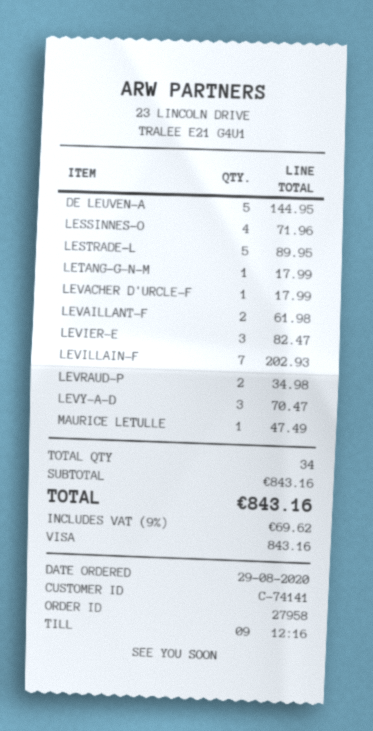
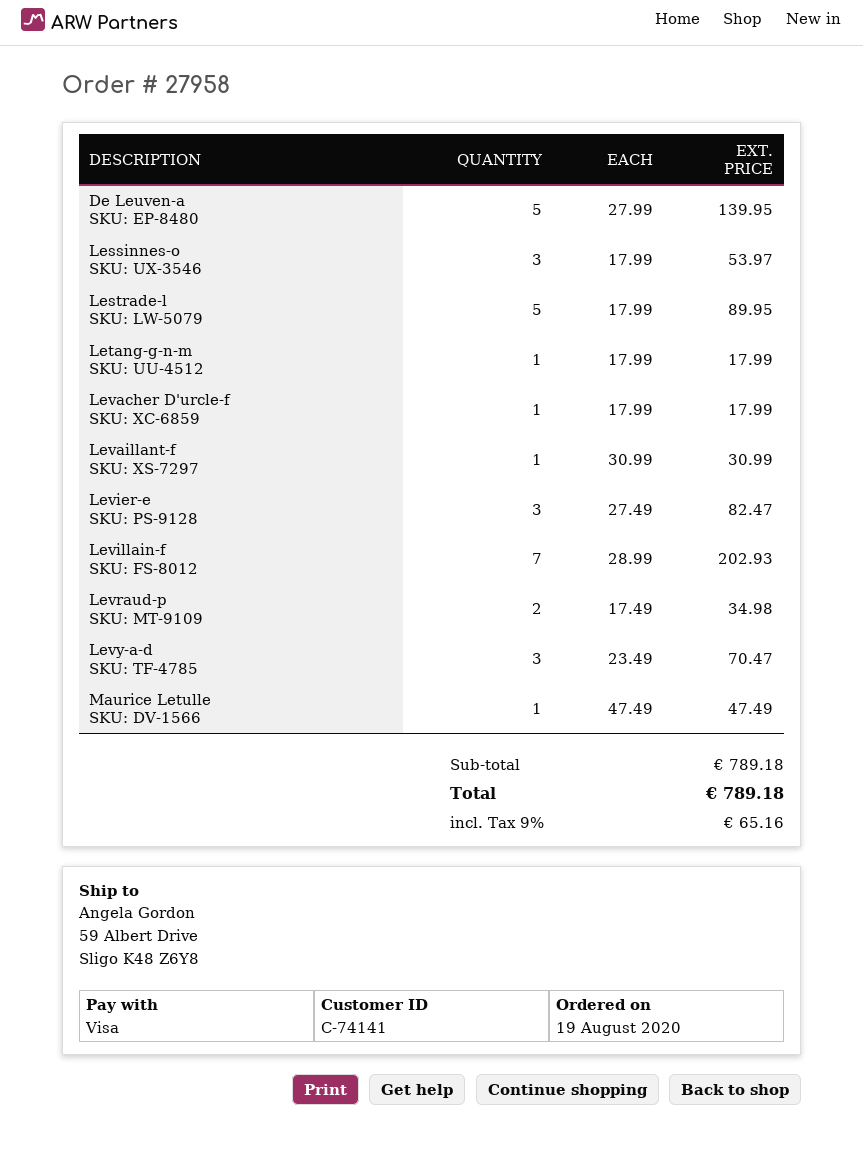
order date: 2020-08-29 -> 2020-08-19
DE LEUVEN-A: 5 for 144.95 -> 5 for 139.95
LESSINNES-O: 4 for 71.96 -> 3 for 53.97
LEVAILLANT-F: 2 for 61.98 -> 1 for 30.99
subtotal: 843.16 -> 789.18
tax: 9% = 69.62 -> 9% = 65.16
total: 843.16 -> 789.18

